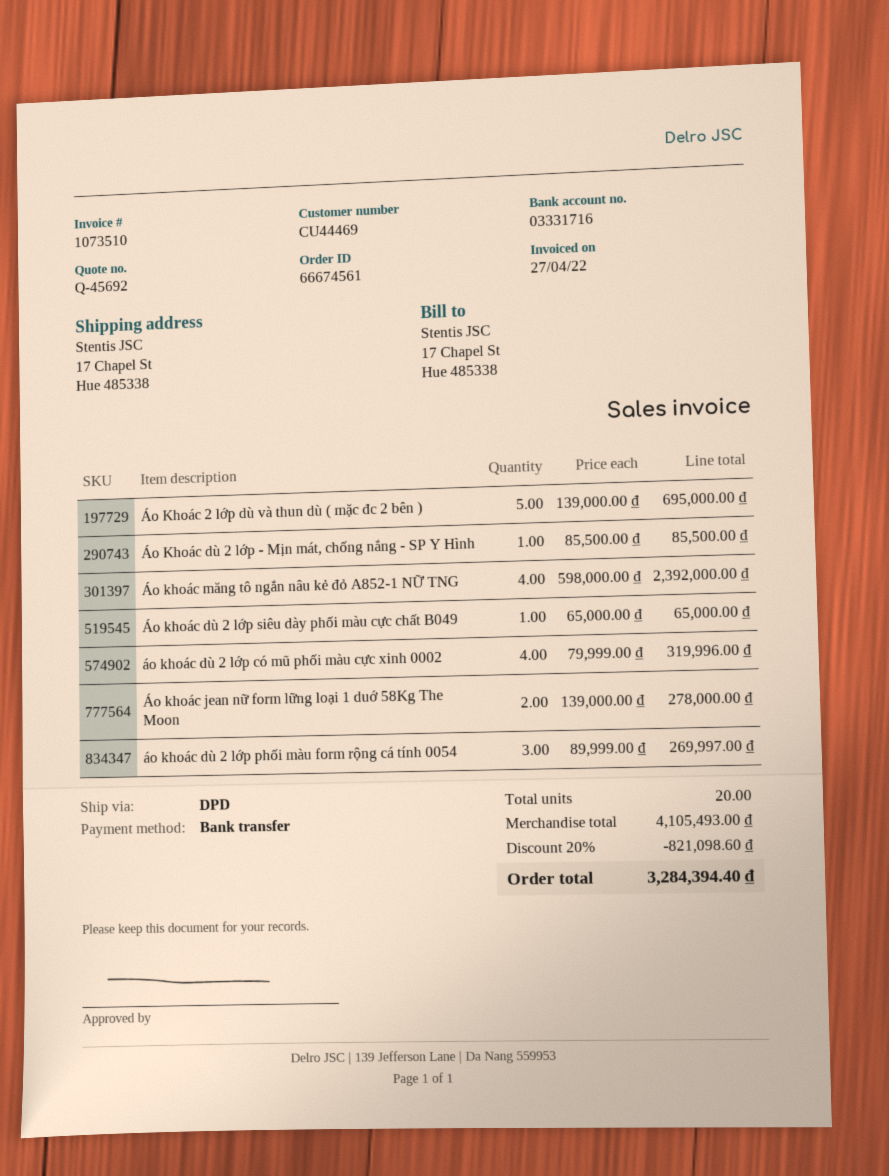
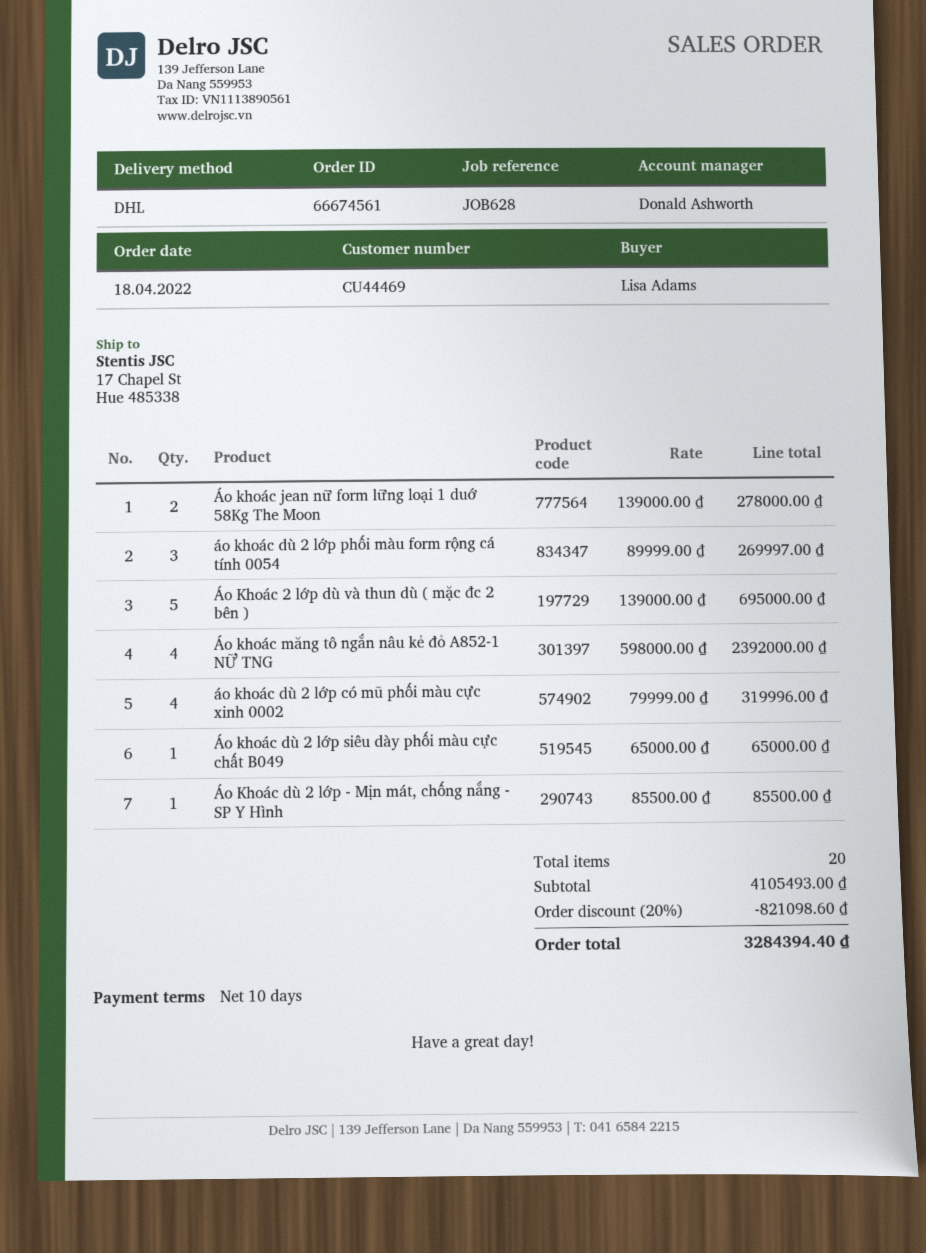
shipping method: DPD -> DHL

